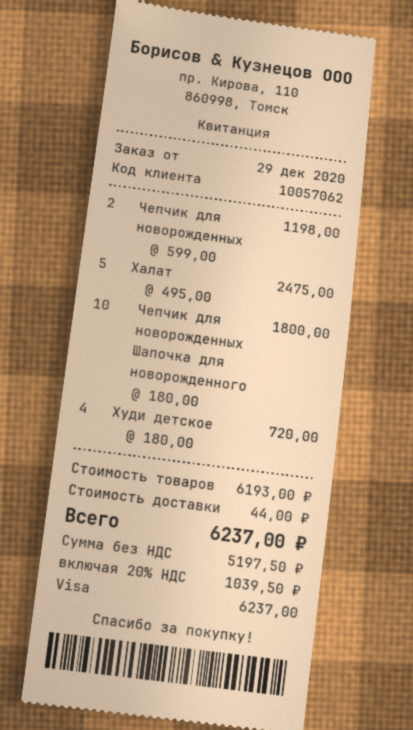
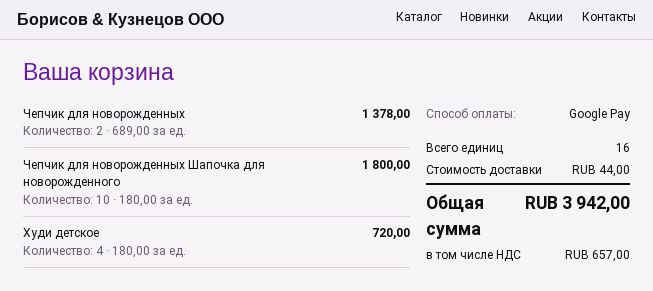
payment method: Visa -> Google Pay
Чепчик для новорожденных: 2 x 599.00 = 1198.00 -> 2 x 689.00 = 1378.00
Халат: 5 x 495.00 = 2475.00 -> none
tax: 1039.50 -> 657.00
total: 6237.00 -> 3942.00

